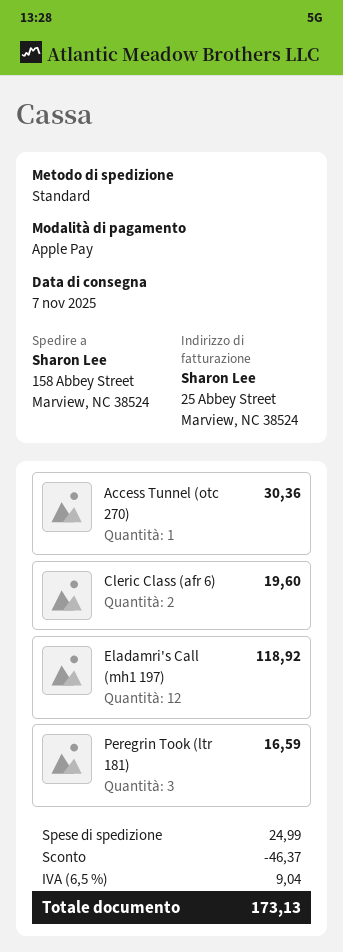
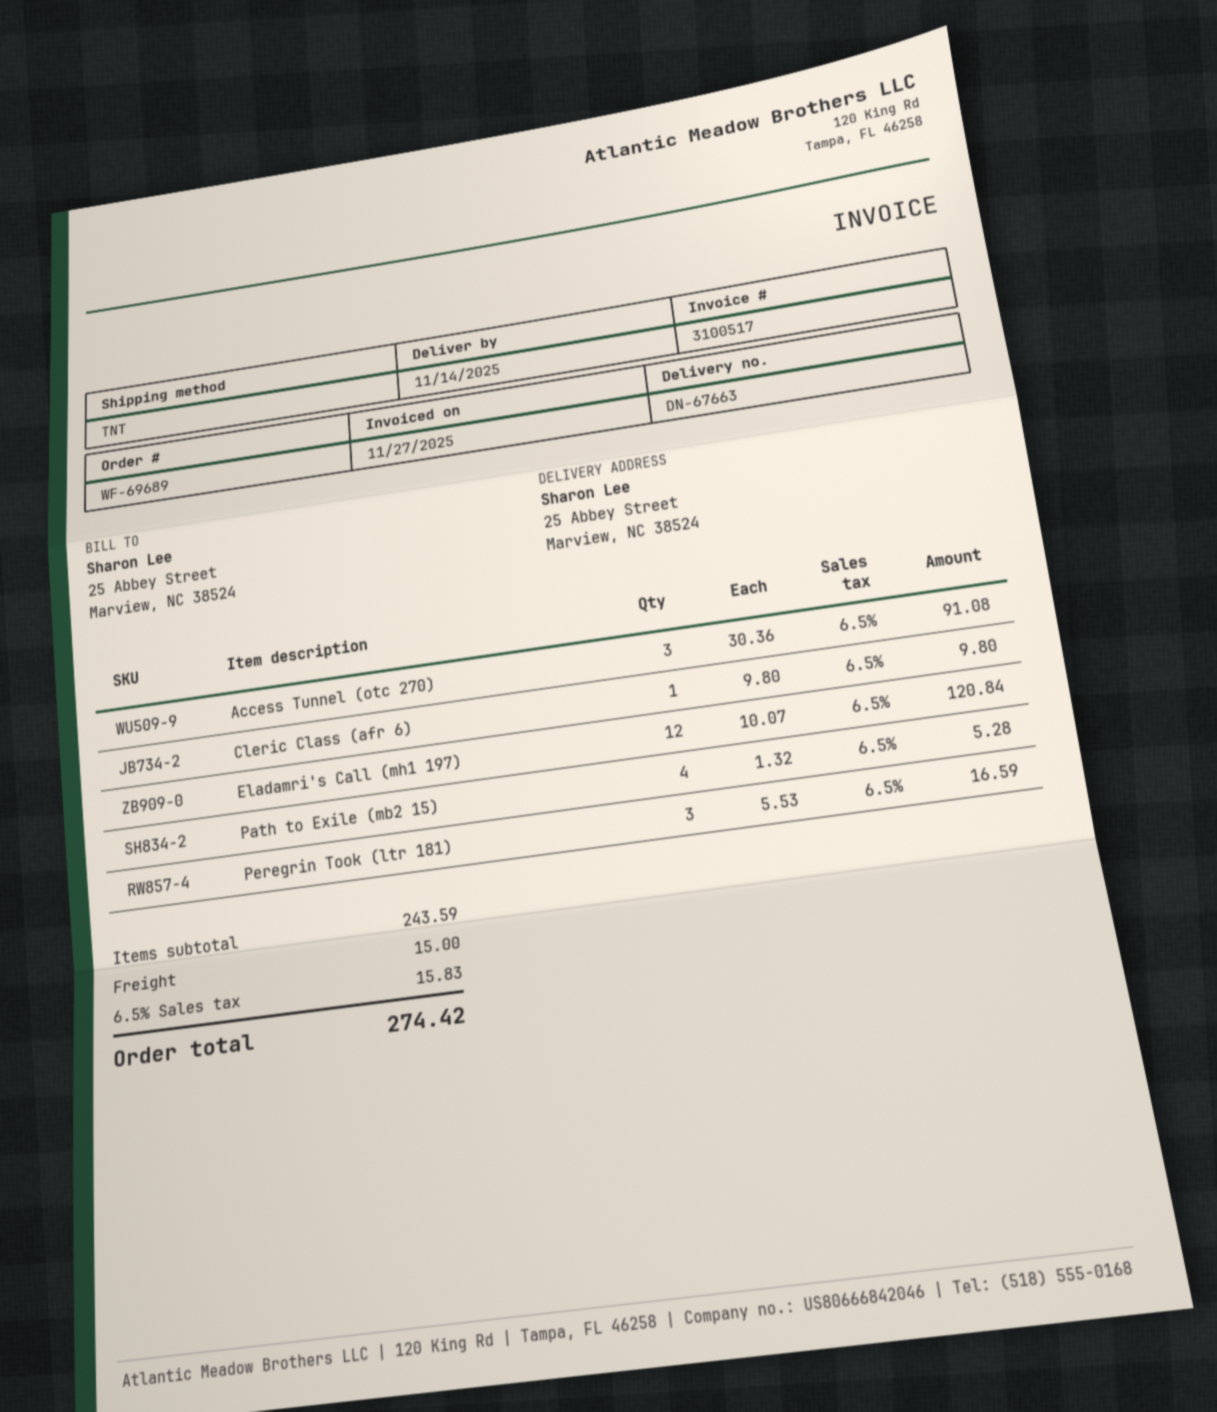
delivery date: 2025-11-07 -> 2025-11-14
shipping method: standard -> TNT
ship to: 158 Abbey Street, Marview, NC 38524 -> 25 Abbey Street, Marview, NC 38524
Access Tunnel (otc 270): 1 for 30.36 -> 3 for 91.08
Cleric Class (afr 6): 2 for 19.60 -> 1 for 9.80
Eladamri's Call (mh1 197): 12 for 118.92 -> 12 for 120.84
Path to Exile (mb2 15): none -> 4 for 5.28
discount: 46.37 -> none
shipping: 24.99 -> 15.00
tax: 6.5% = 9.04 -> 6.5% = 15.83
total: 173.13 -> 274.42

